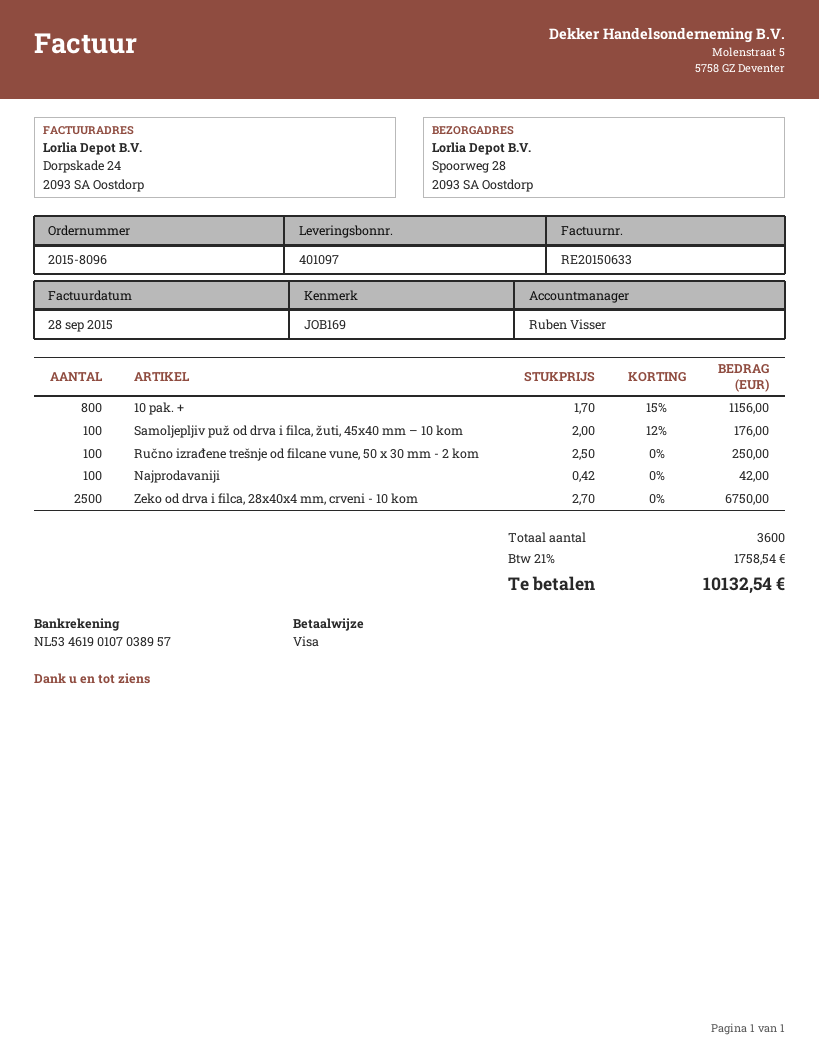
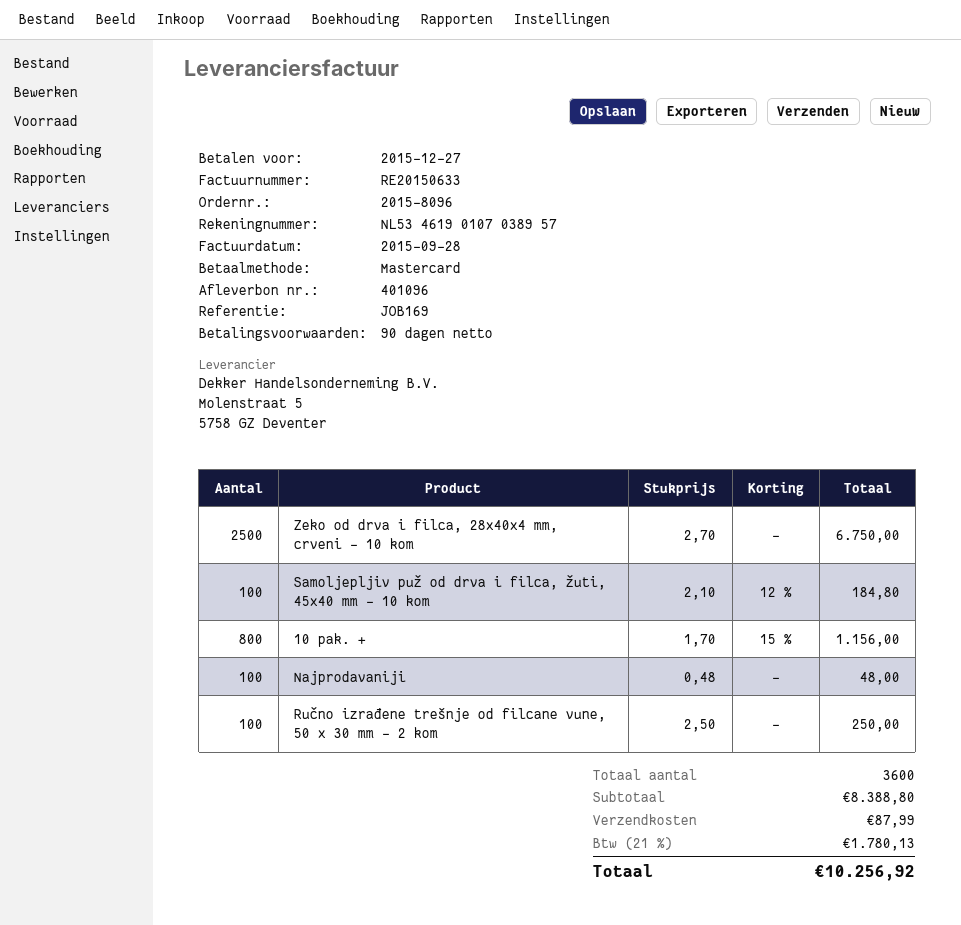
delivery note number: 401097 -> 401096
payment method: Visa -> Mastercard
Samoljepljiv puž od drva i filca, žuti, 45x40 mm – 10 kom: 100 x 2.00 - 12% = 176.00 -> 100 x 2.10 - 12% = 184.80
Najprodavaniji: 100 x 0.42 = 42.00 -> 100 x 0.48 = 48.00
shipping: none -> 87.99
tax: 21% = 1758.54 -> 21% = 1780.13
total: 10132.54 -> 10256.92

